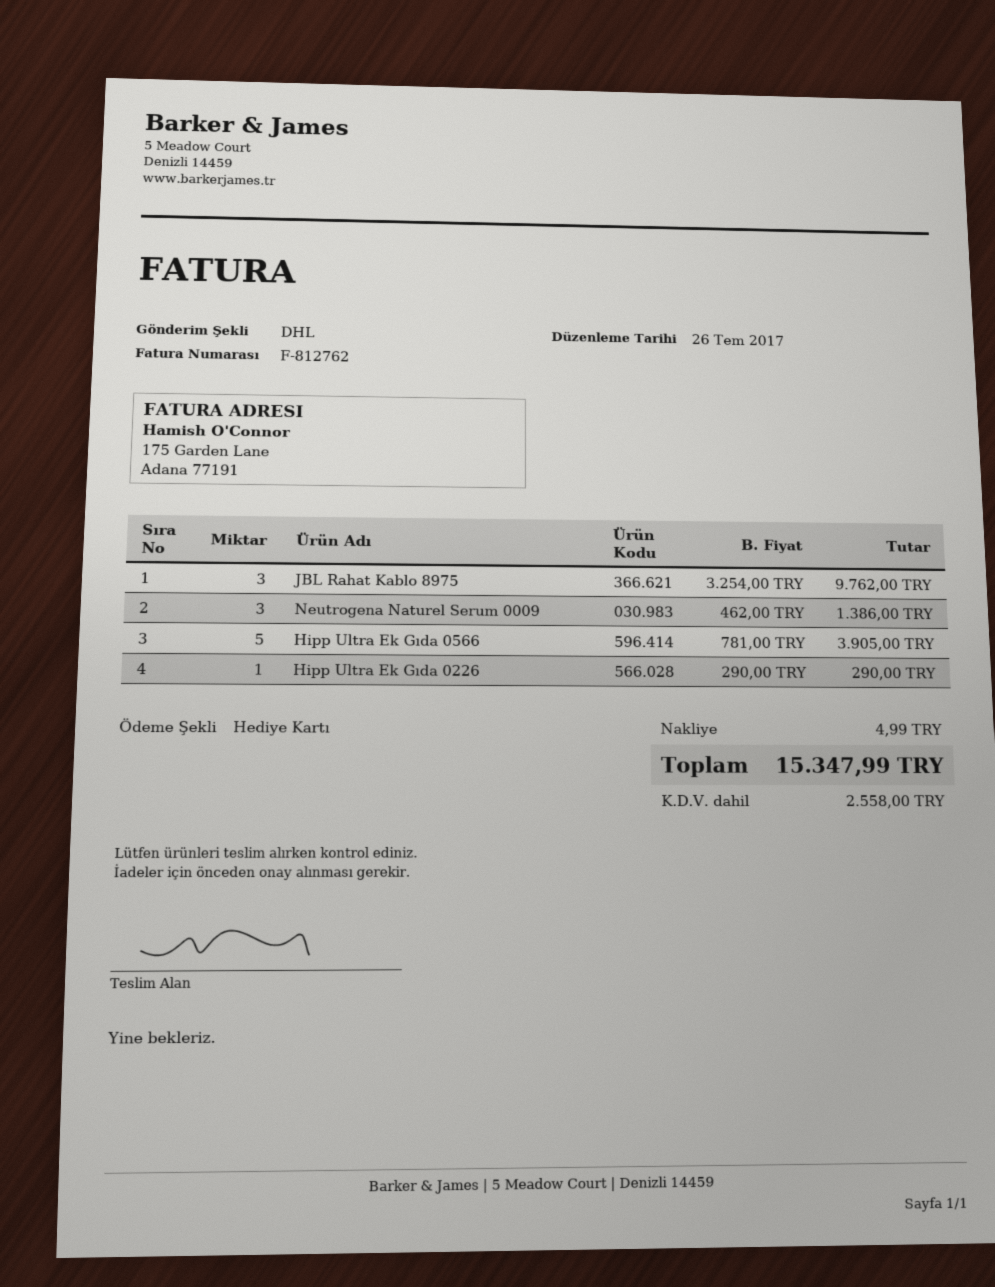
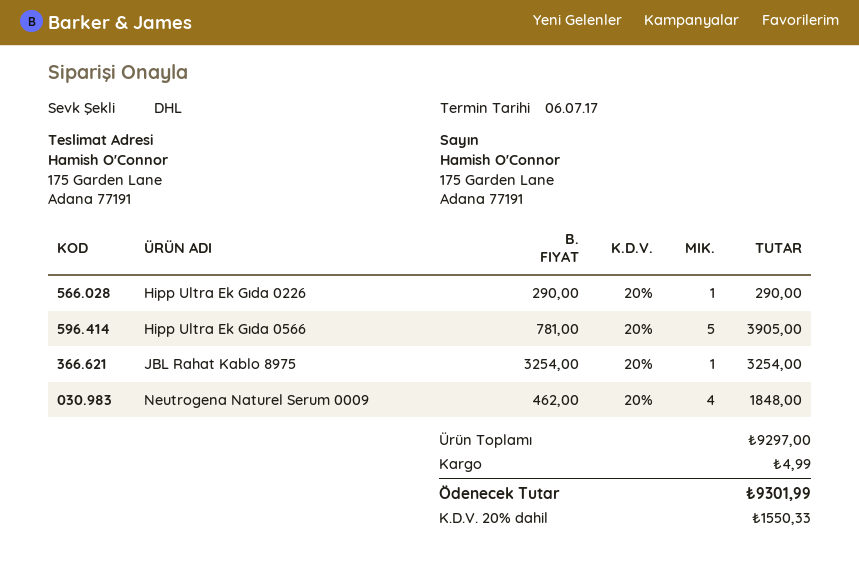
JBL Rahat Kablo 8975: 3 x 3254.00 = 9762.00 -> 1 x 3254.00 = 3254.00
Neutrogena Naturel Serum 0009: 3 x 462.00 = 1386.00 -> 4 x 462.00 = 1848.00
tax: 2558.00 -> 1550.33
total: 15347.99 -> 9301.99

